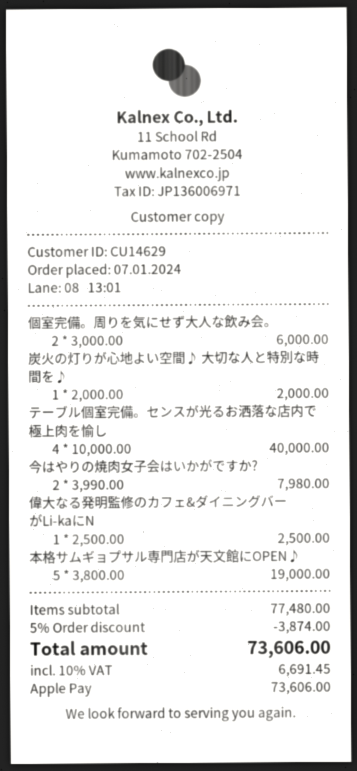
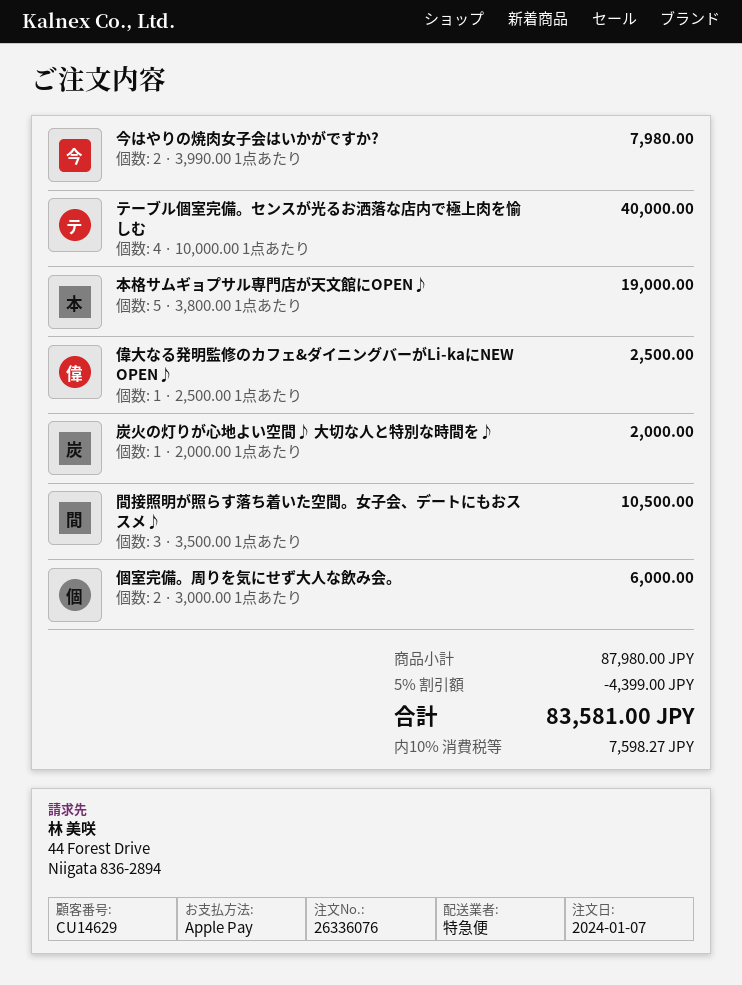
間接照明が照らす落ち着いた空間。女子会、デートにもおススメ♪: none -> 3 x 3500.00 = 10500.00
subtotal: 77480.00 -> 87980.00
discount: 5% = 3874.00 -> 5% = 4399.00
tax: 10% = 6691.45 -> 10% = 7598.27
total: 73606.00 -> 83581.00

